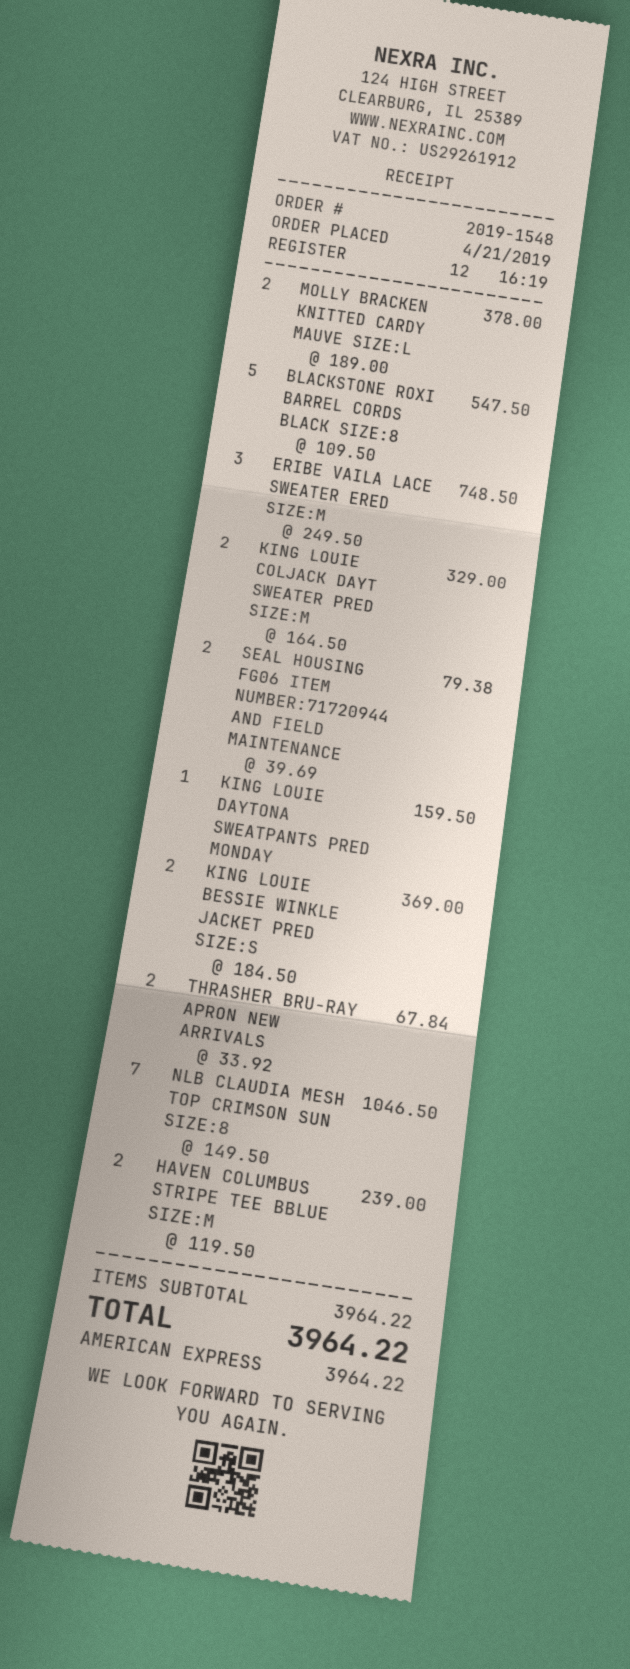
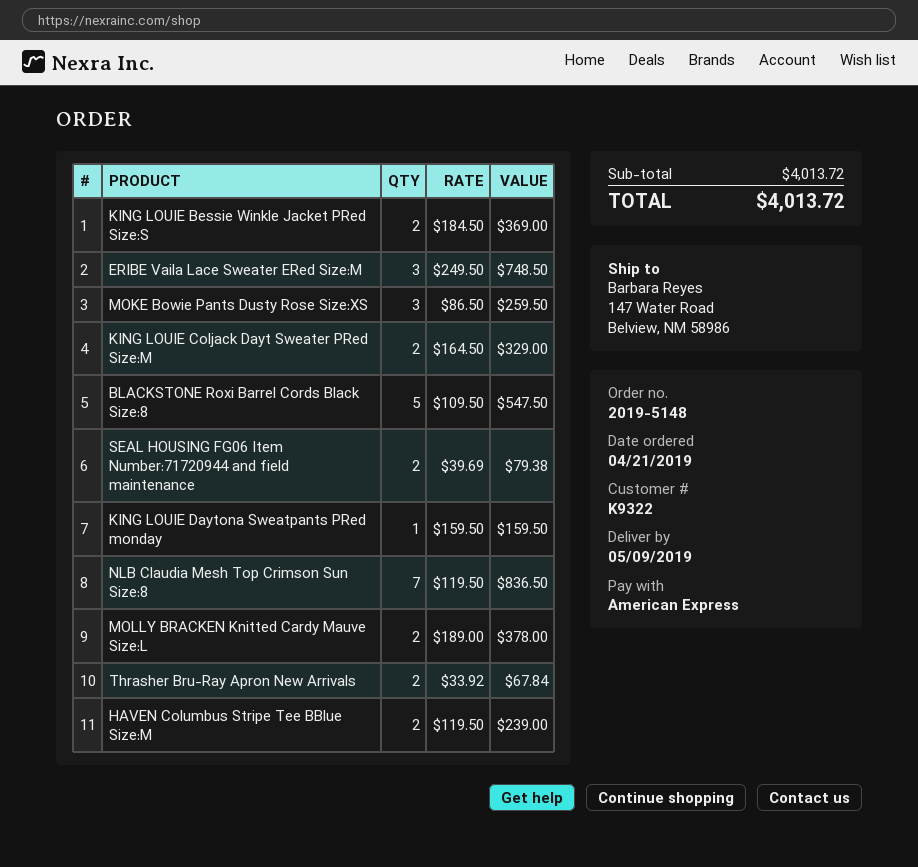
order number: 2019-1548 -> 2019-5148
NLB CLAUDIA MESH TOP CRIMSON SUN SIZE:8: 7 x 149.50 = 1046.50 -> 7 x 119.50 = 836.50
MOKE Bowie Pants Dusty Rose Size:XS: none -> 3 x 86.50 = 259.50
subtotal: 3964.22 -> 4013.72
total: 3964.22 -> 4013.72

